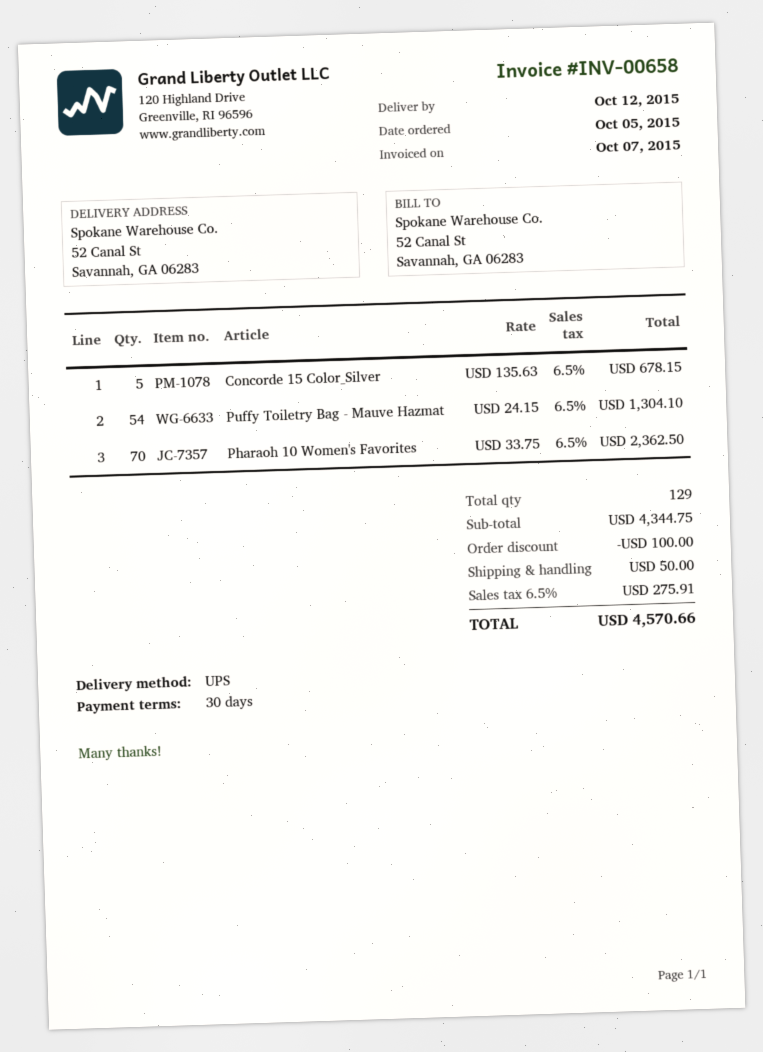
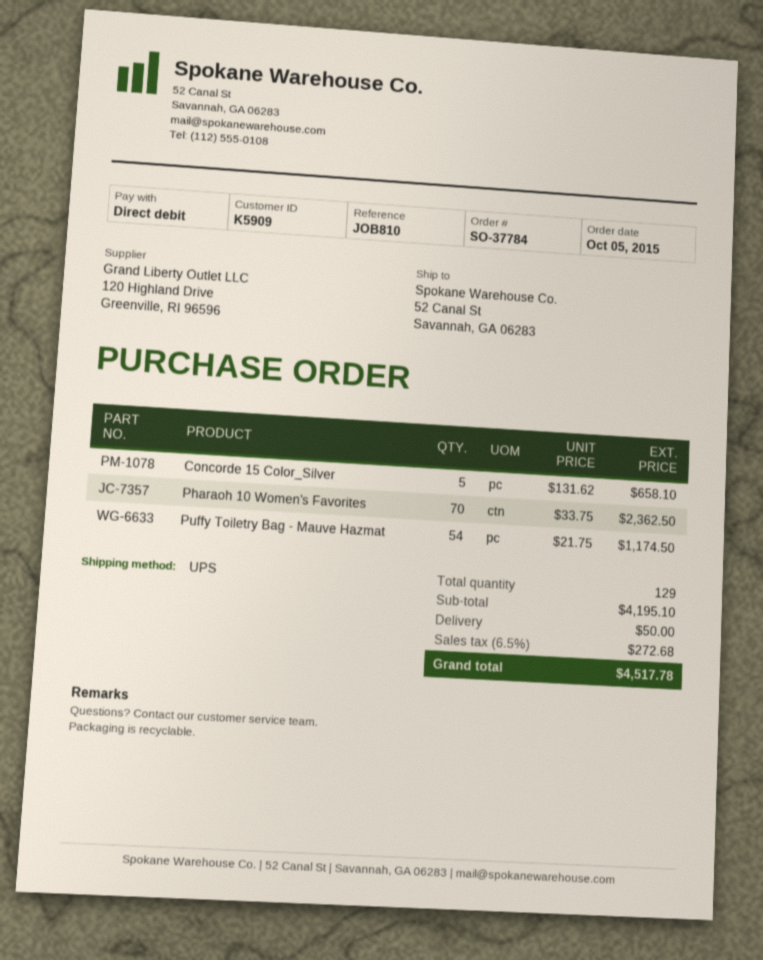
Concorde 15 Color_Silver: 5 x 135.63 = 678.15 -> 5 x 131.62 = 658.10
Puffy Toiletry Bag - Mauve Hazmat: 54 x 24.15 = 1304.10 -> 54 x 21.75 = 1174.50
subtotal: 4344.75 -> 4195.10
discount: 100.00 -> none
tax: 6.5% = 275.91 -> 6.5% = 272.68
total: 4570.66 -> 4517.78

